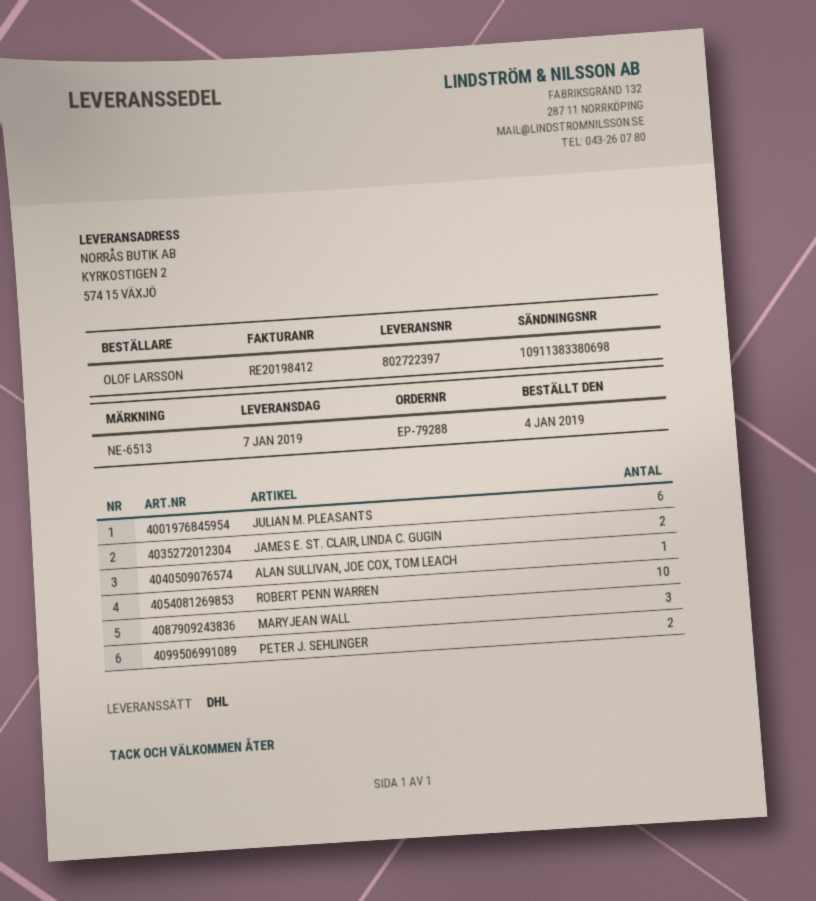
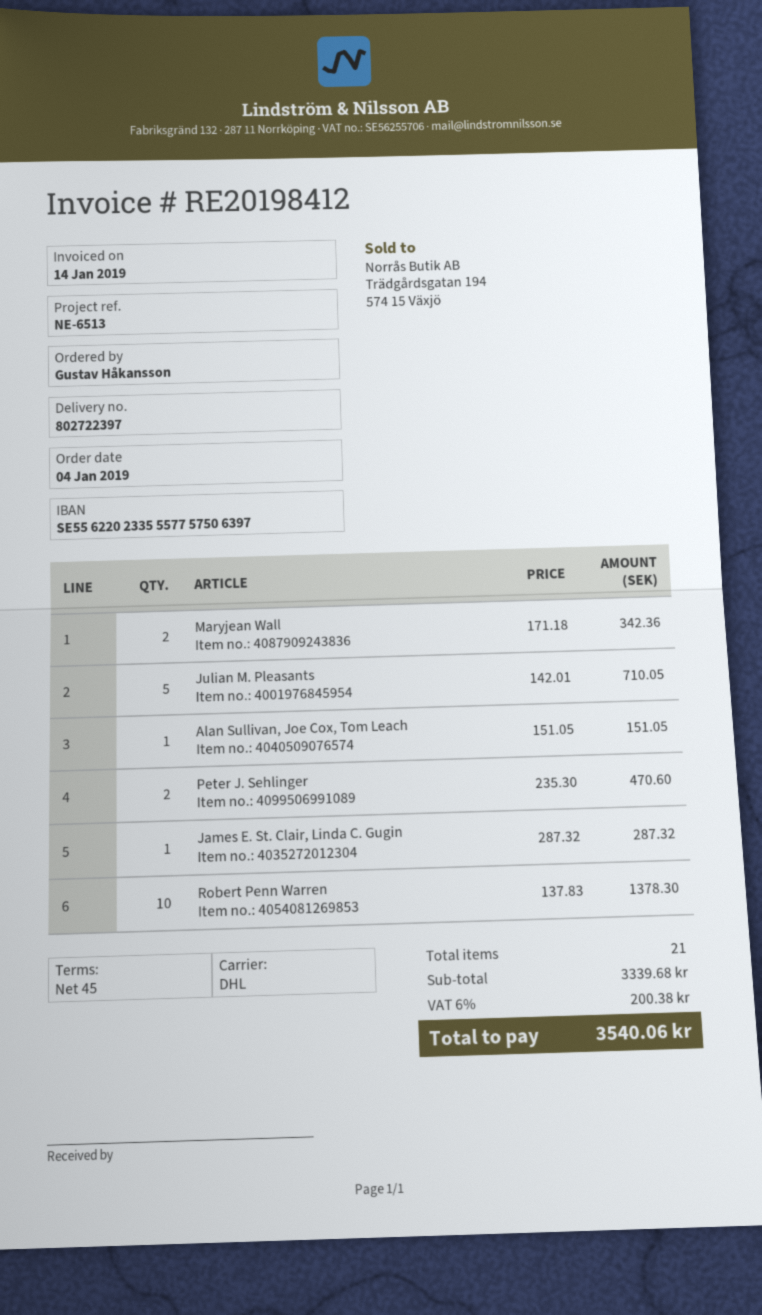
ordered by: OLOF LARSSON -> Gustav Håkansson
JULIAN M. PLEASANTS: 6 -> 5
JAMES E. ST. CLAIR, LINDA C. GUGIN: 2 -> 1
MARYJEAN WALL: 3 -> 2

